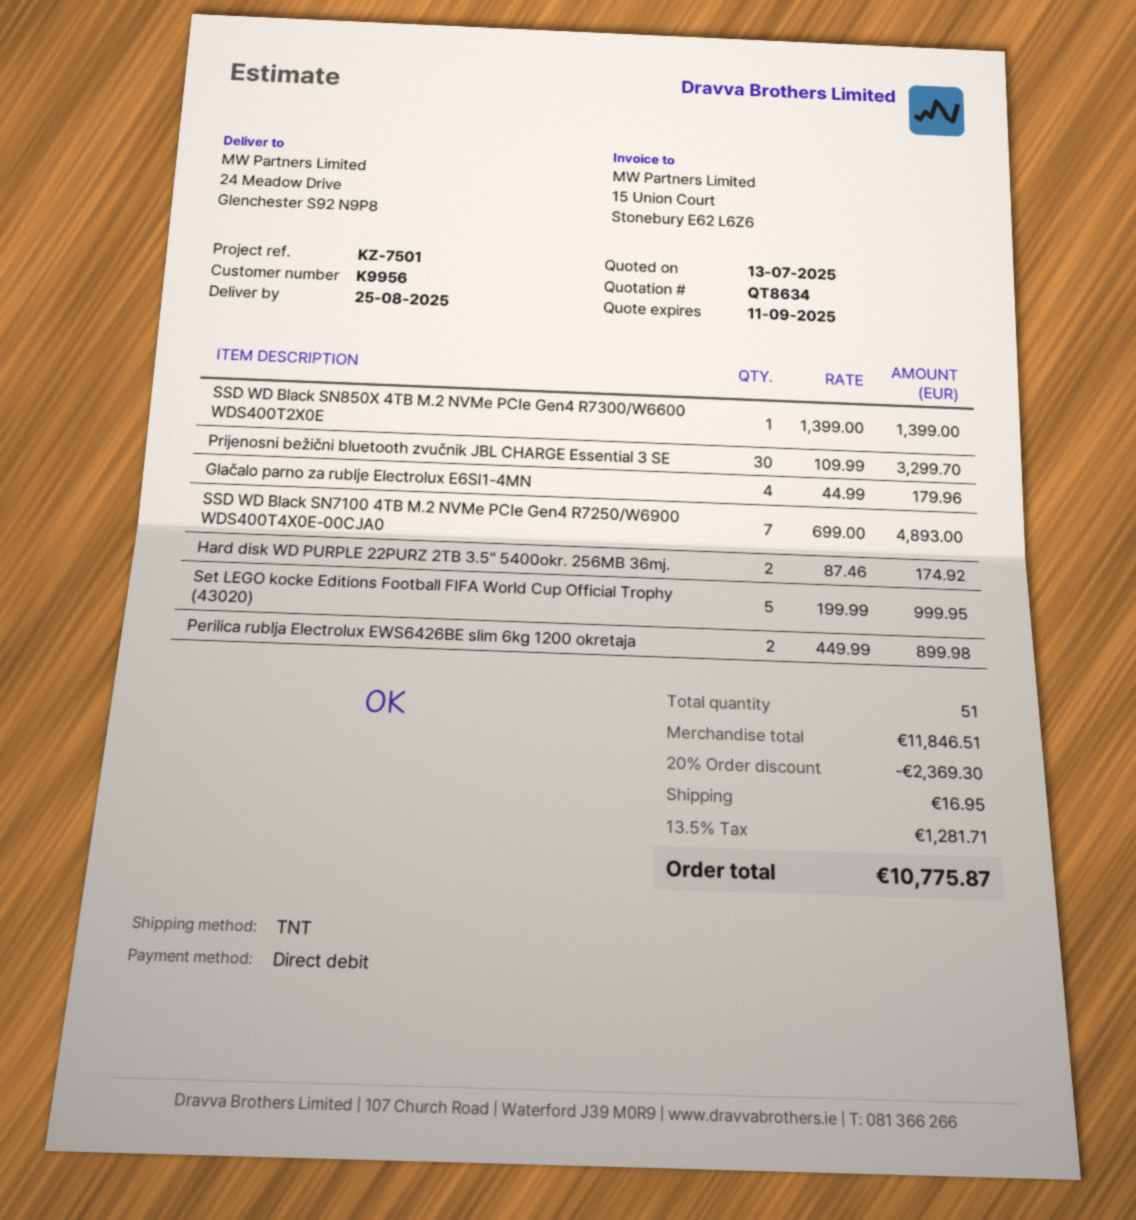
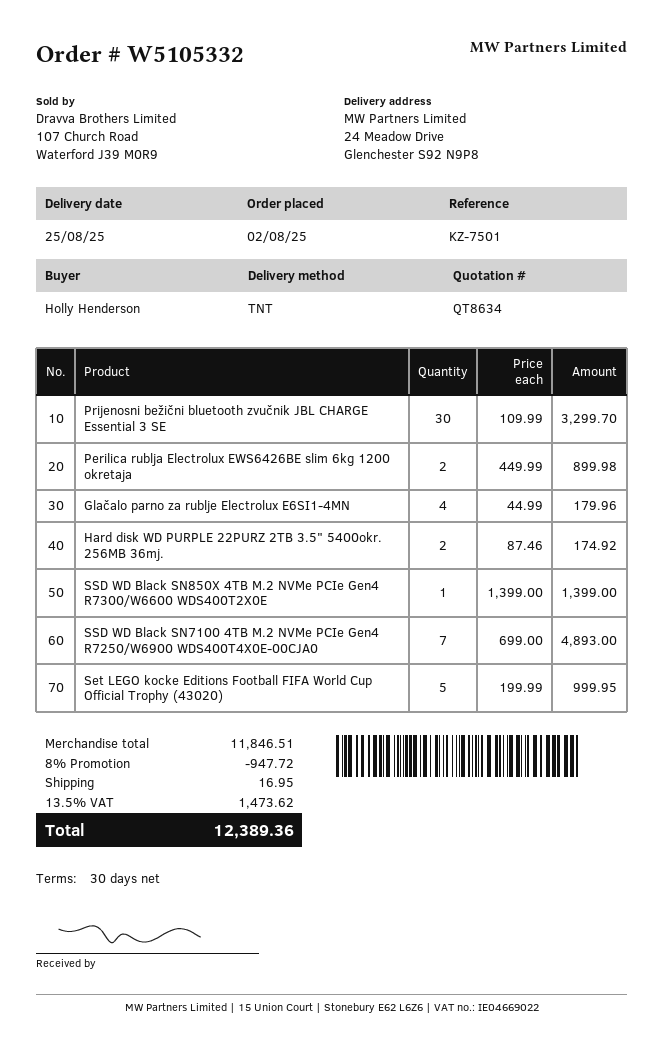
discount: 20% = 2369.30 -> 8% = 947.72
tax: 13.5% = 1281.71 -> 13.5% = 1473.62
total: 10775.87 -> 12389.36

